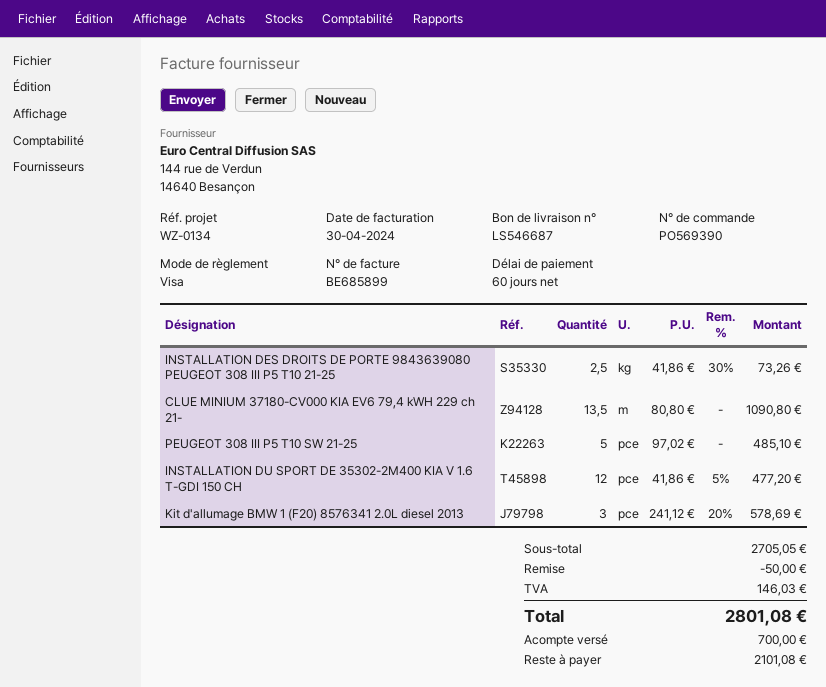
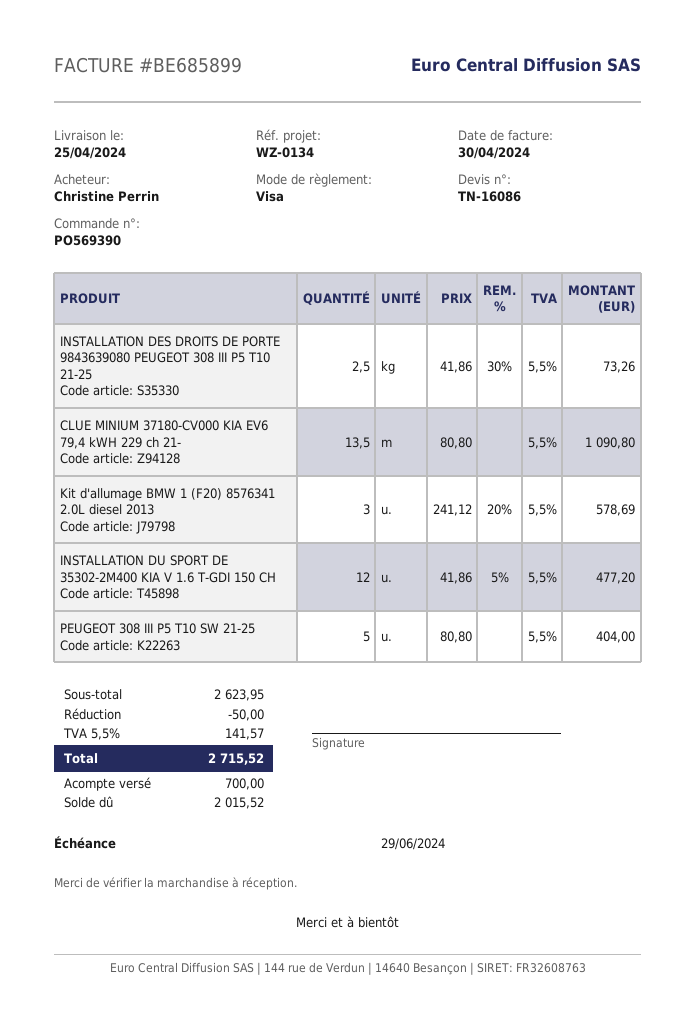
PEUGEOT 308 III P5 T10 SW 21-25: 5 x 97.02 = 485.10 -> 5 x 80.80 = 404.00
subtotal: 2705.05 -> 2623.95
tax: 146.03 -> 141.57
total: 2801.08 -> 2715.52
balance: 2101.08 -> 2015.52

